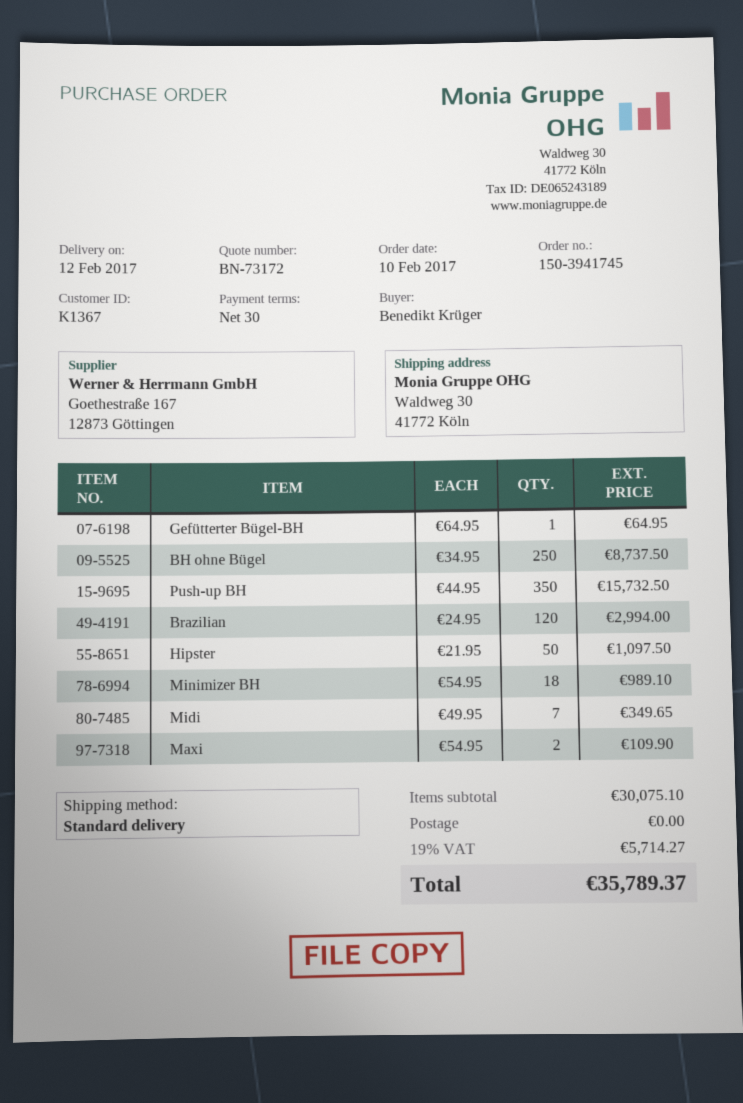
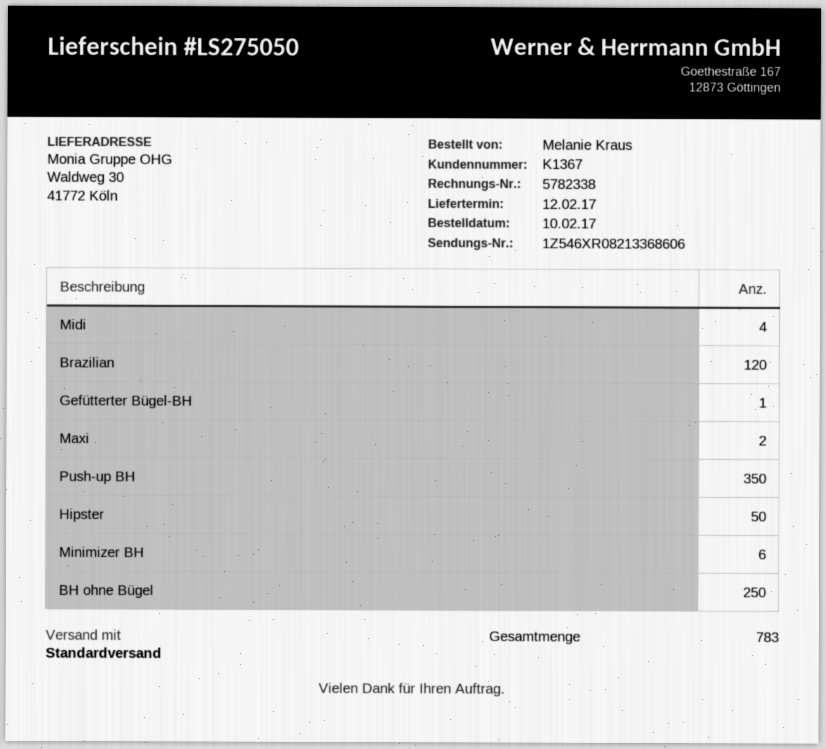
ordered by: Benedikt Krüger -> Melanie Kraus
Minimizer BH: 18 -> 6
Midi: 7 -> 4

